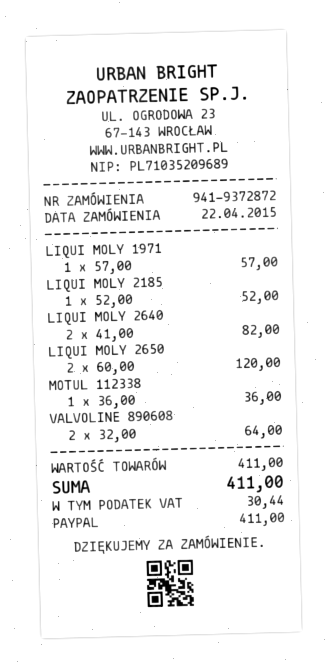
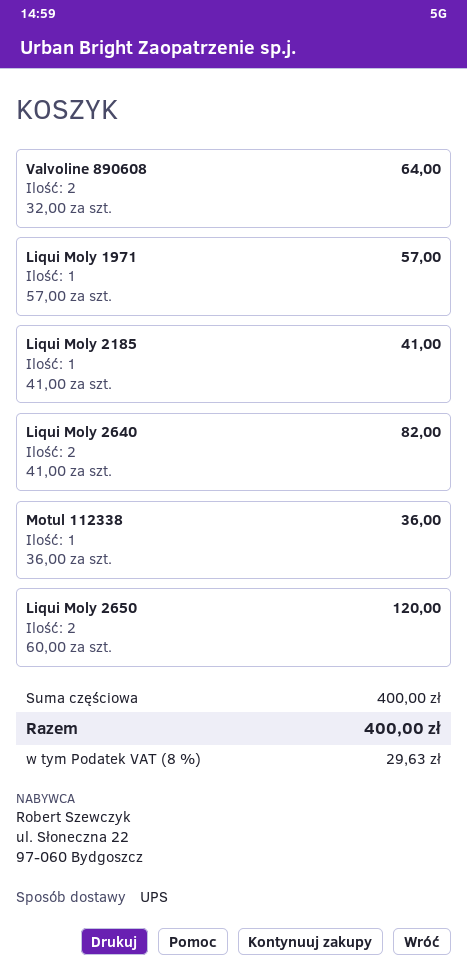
LIQUI MOLY 2185: 1 x 52.00 = 52.00 -> 1 x 41.00 = 41.00
subtotal: 411.00 -> 400.00
tax: 30.44 -> 29.63
total: 411.00 -> 400.00

